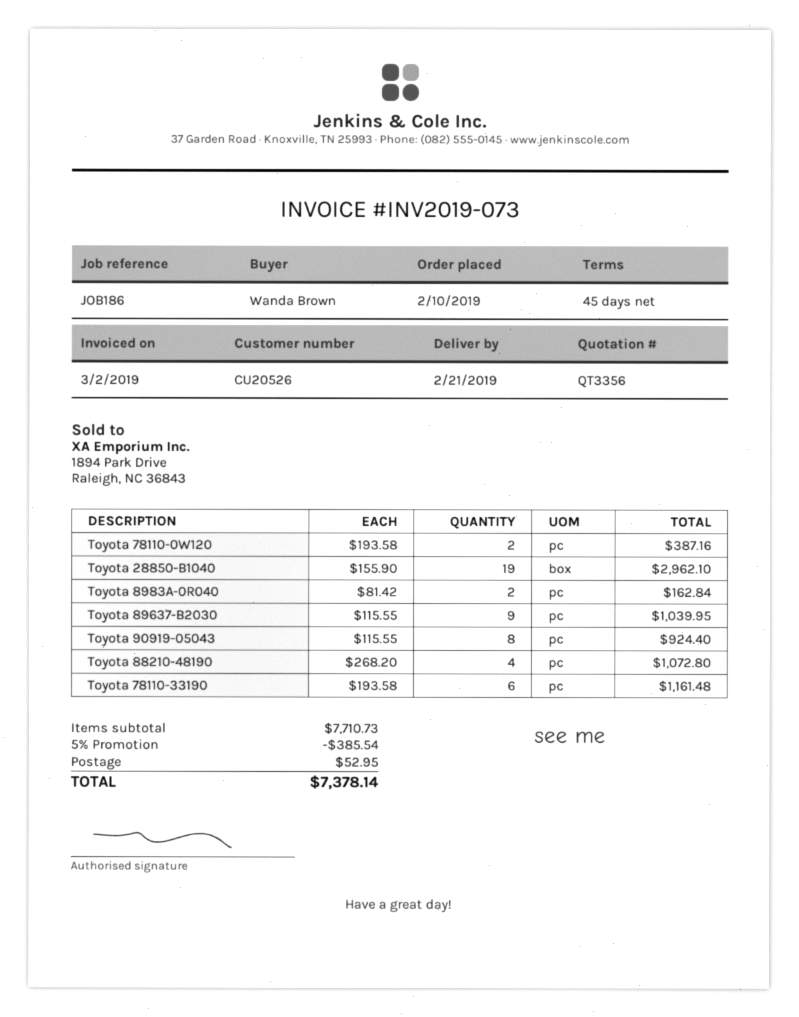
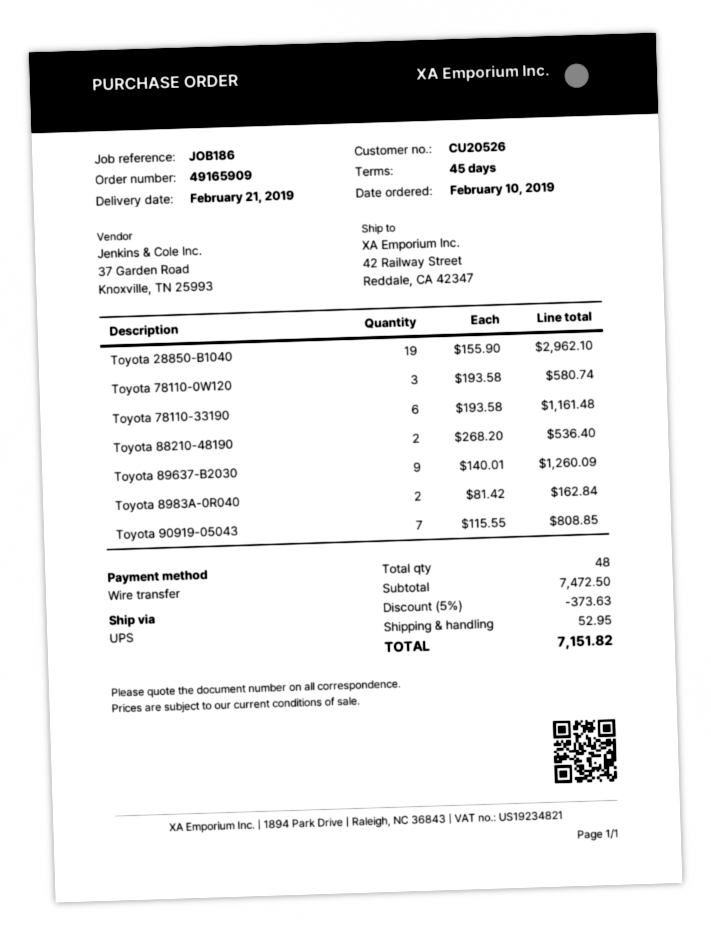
Toyota 78110-0W120: 2 x 193.58 = 387.16 -> 3 x 193.58 = 580.74
Toyota 89637-B2030: 9 x 115.55 = 1039.95 -> 9 x 140.01 = 1260.09
Toyota 90919-05043: 8 x 115.55 = 924.40 -> 7 x 115.55 = 808.85
Toyota 88210-48190: 4 x 268.20 = 1072.80 -> 2 x 268.20 = 536.40
subtotal: 7710.73 -> 7472.50
discount: 5% = 385.54 -> 5% = 373.63
total: 7378.14 -> 7151.82

